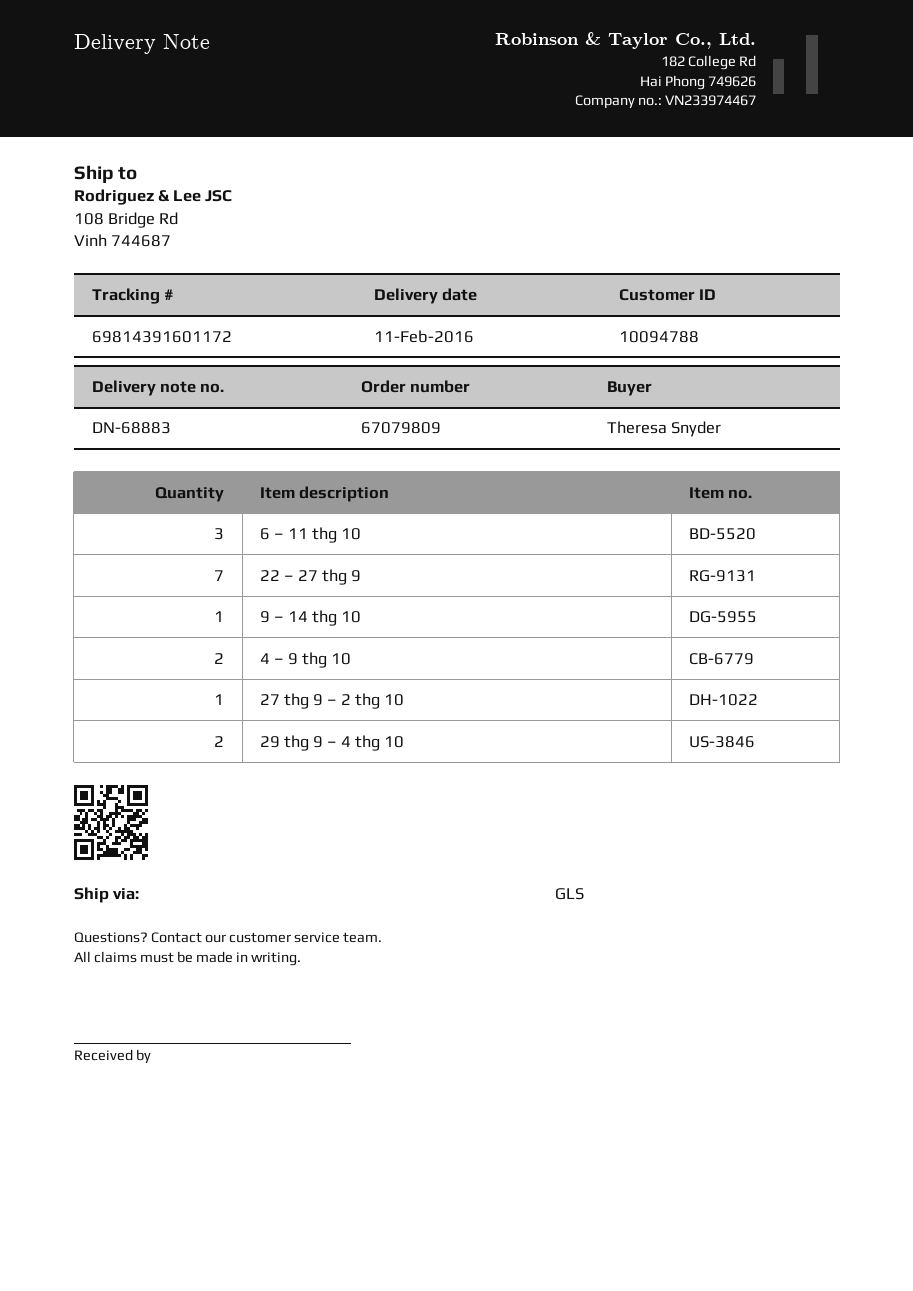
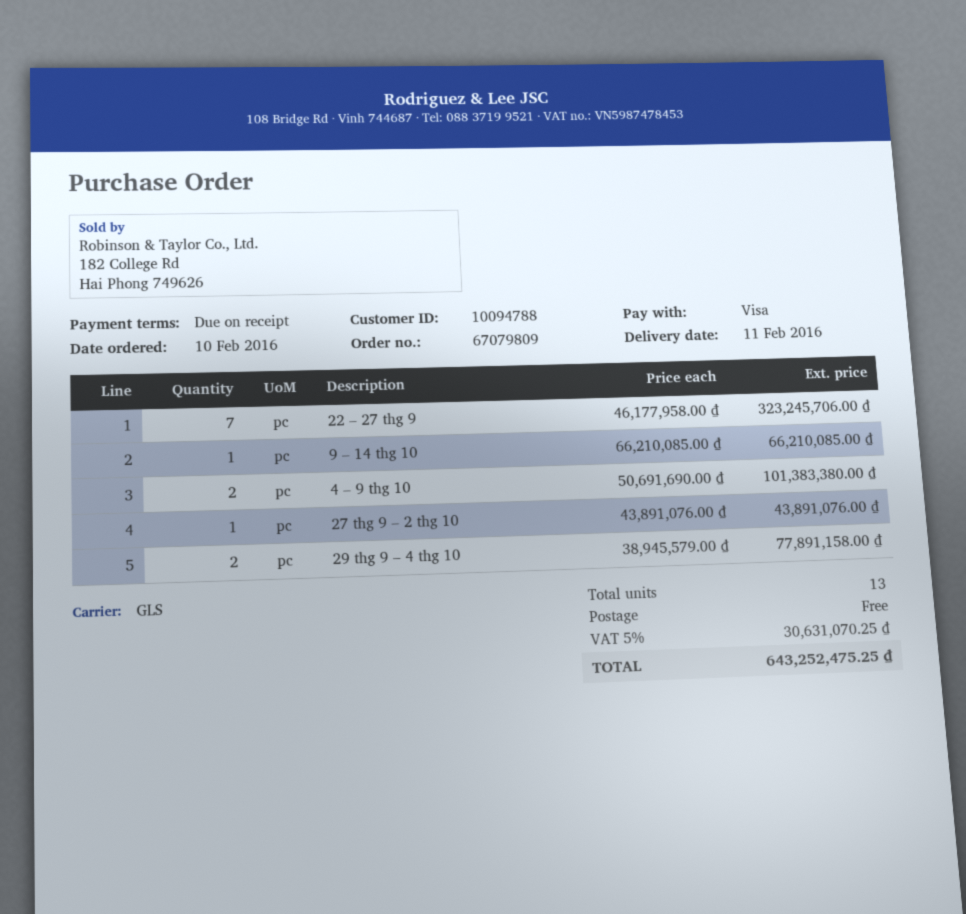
6 – 11 thg 10: 3 -> none

